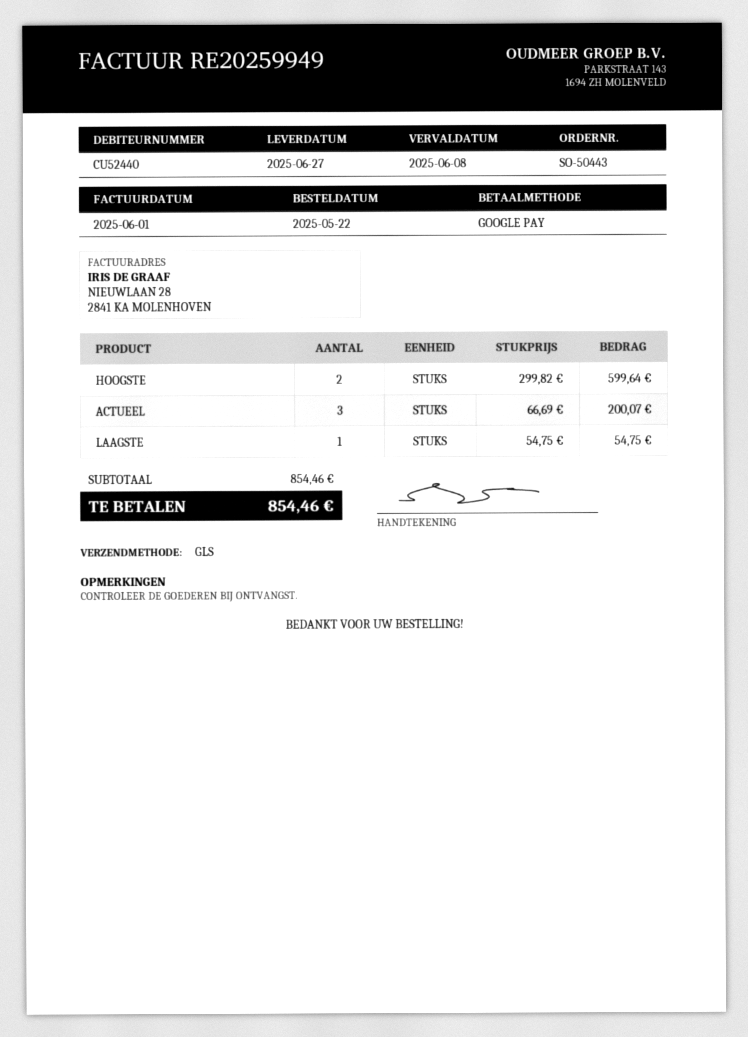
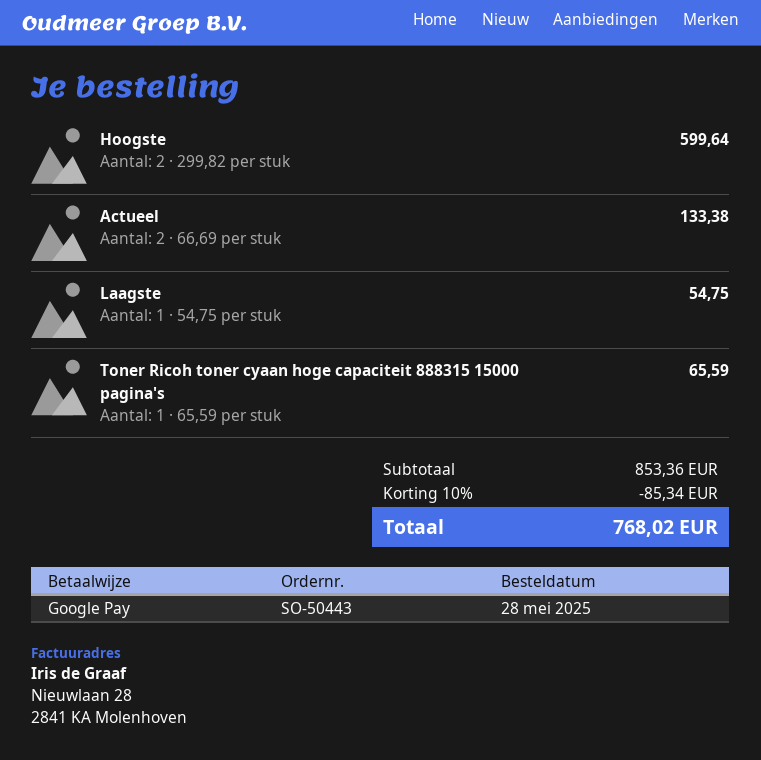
order date: 2025-05-22 -> 2025-05-28
ACTUEEL: 3 x 66.69 = 200.07 -> 2 x 66.69 = 133.38
Toner Ricoh toner cyaan hoge capaciteit 888315 15000 pagina's: none -> 1 x 65.59 = 65.59
subtotal: 854.46 -> 853.36
discount: none -> 10% = 85.34
total: 854.46 -> 768.02

